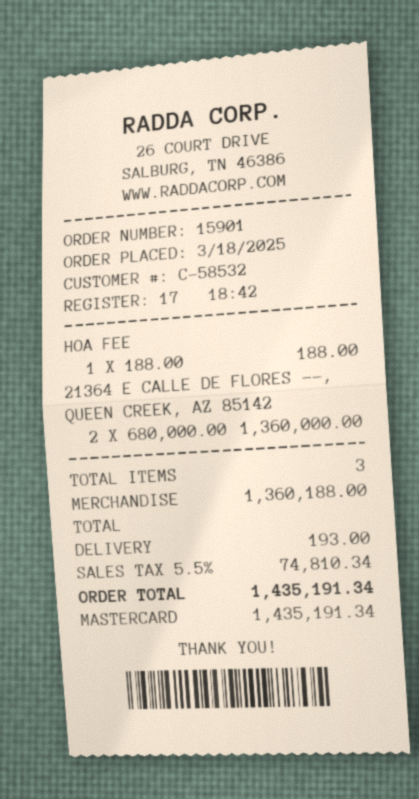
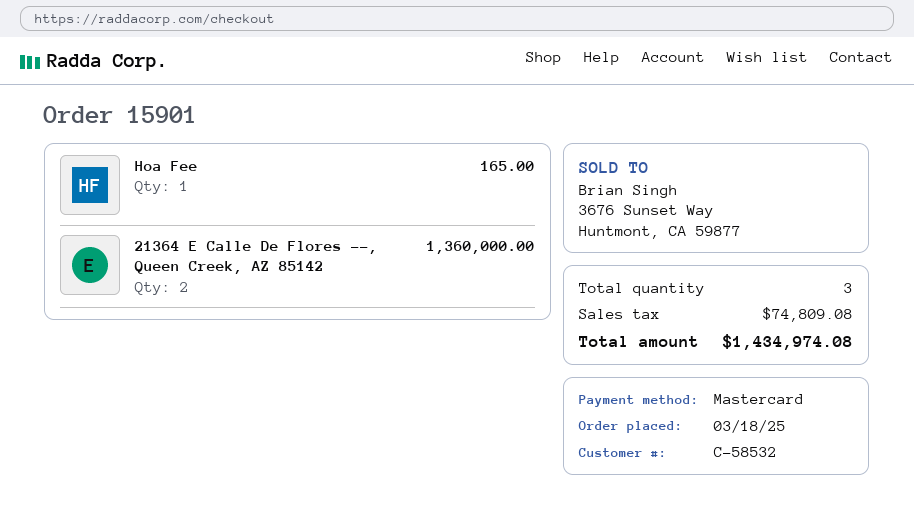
HOA FEE: 1 for 188.00 -> 1 for 165.00
shipping: 193.00 -> none
tax: 74810.34 -> 74809.08
total: 1435191.34 -> 1434974.08

